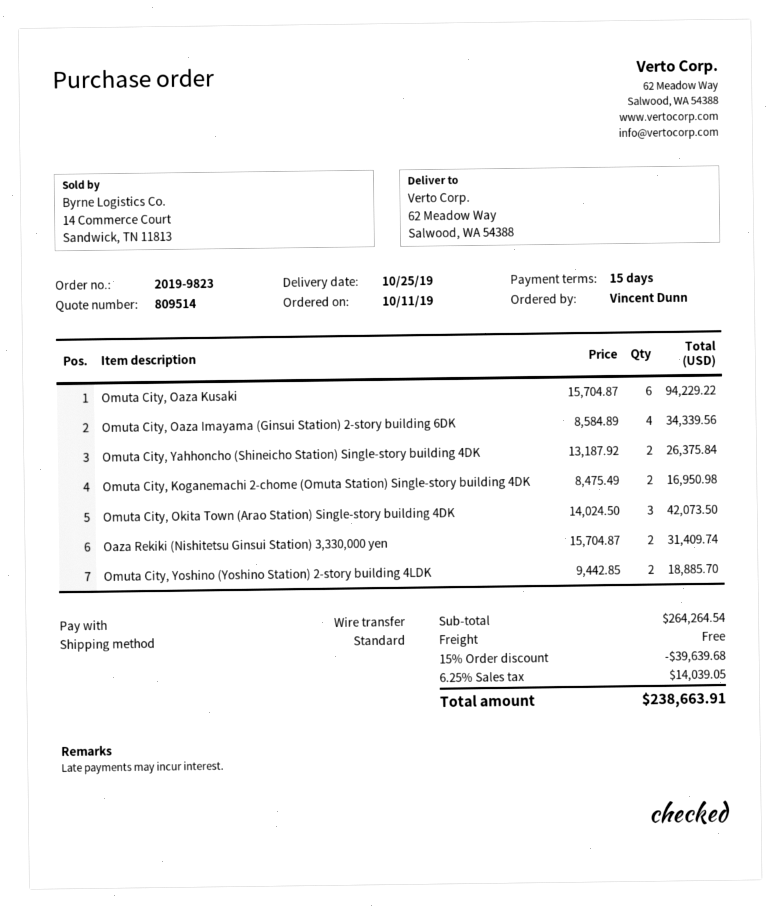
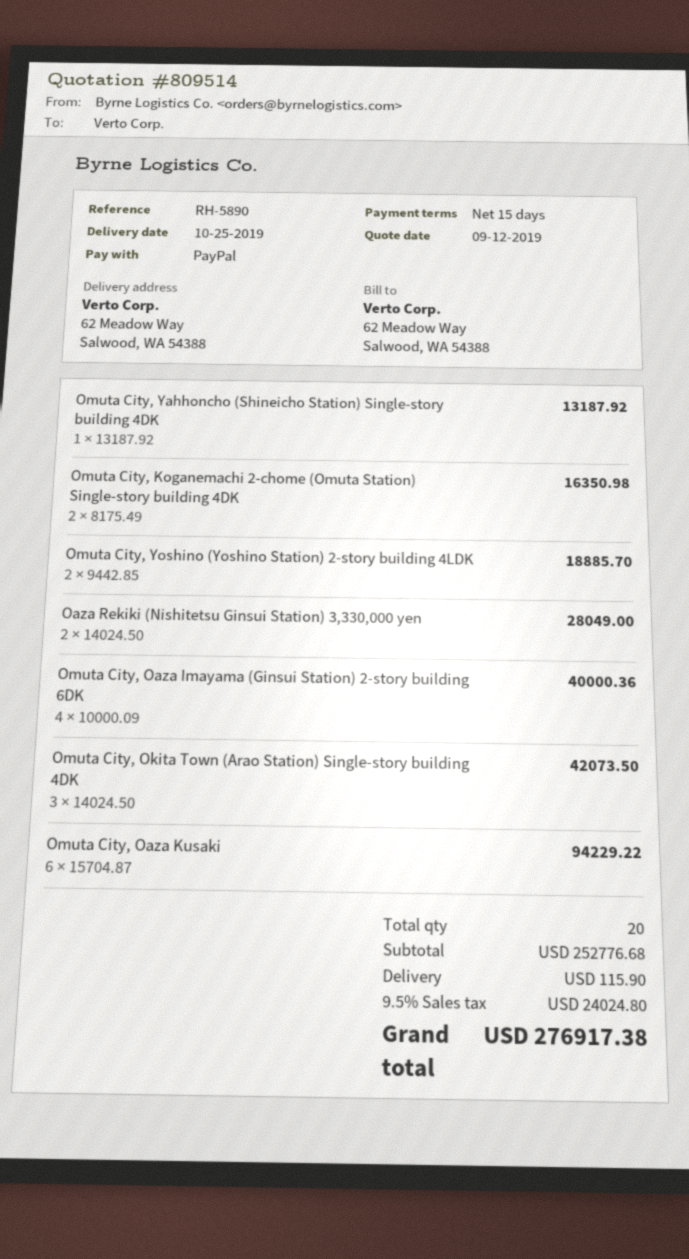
payment method: bank transfer -> PayPal
Omuta City, Oaza Imayama (Ginsui Station) 2-story building 6DK: 4 x 8584.89 = 34339.56 -> 4 x 10000.09 = 40000.36
Omuta City, Yahhoncho (Shineicho Station) Single-story building 4DK: 2 x 13187.92 = 26375.84 -> 1 x 13187.92 = 13187.92
Omuta City, Koganemachi 2-chome (Omuta Station) Single-story building 4DK: 2 x 8475.49 = 16950.98 -> 2 x 8175.49 = 16350.98
Oaza Rekiki (Nishitetsu Ginsui Station) 3,330,000 yen: 2 x 15704.87 = 31409.74 -> 2 x 14024.50 = 28049.00
subtotal: 264264.54 -> 252776.68
discount: 15% = 39639.68 -> none
shipping: 0.00 -> 115.90
tax: 6.25% = 14039.05 -> 9.5% = 24024.80
total: 238663.91 -> 276917.38

